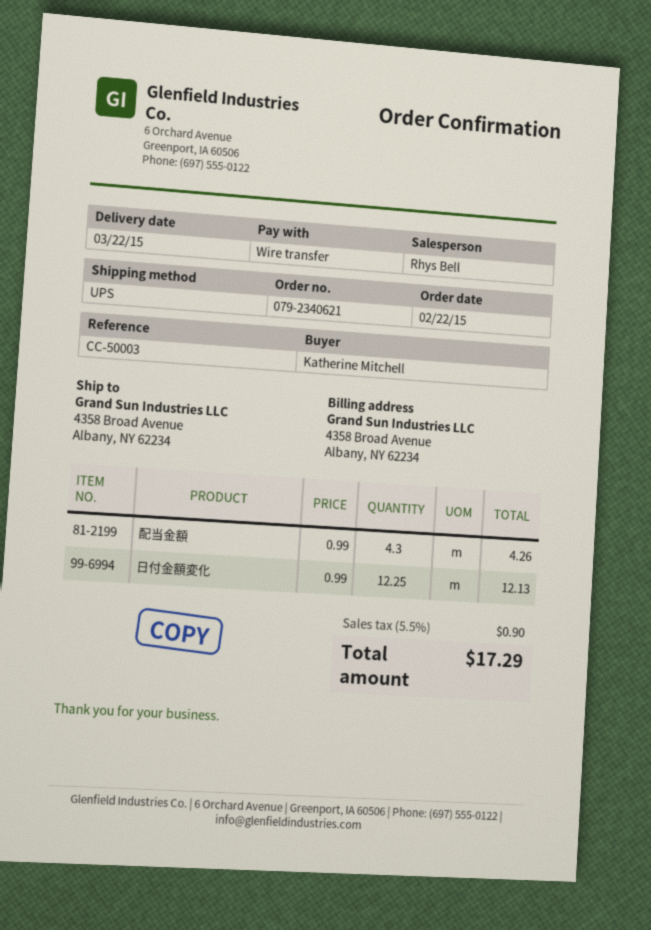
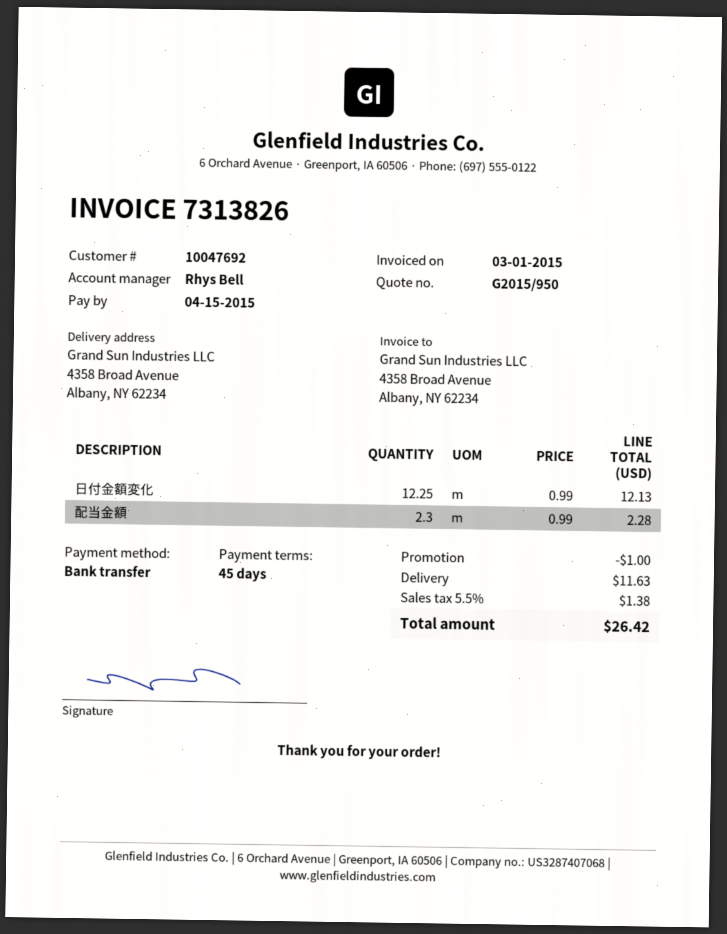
配当金額: 4.3 x 0.99 = 4.26 -> 2.3 x 0.99 = 2.28
discount: none -> 1.00
shipping: none -> 11.63
tax: 5.5% = 0.90 -> 5.5% = 1.38
total: 17.29 -> 26.42

